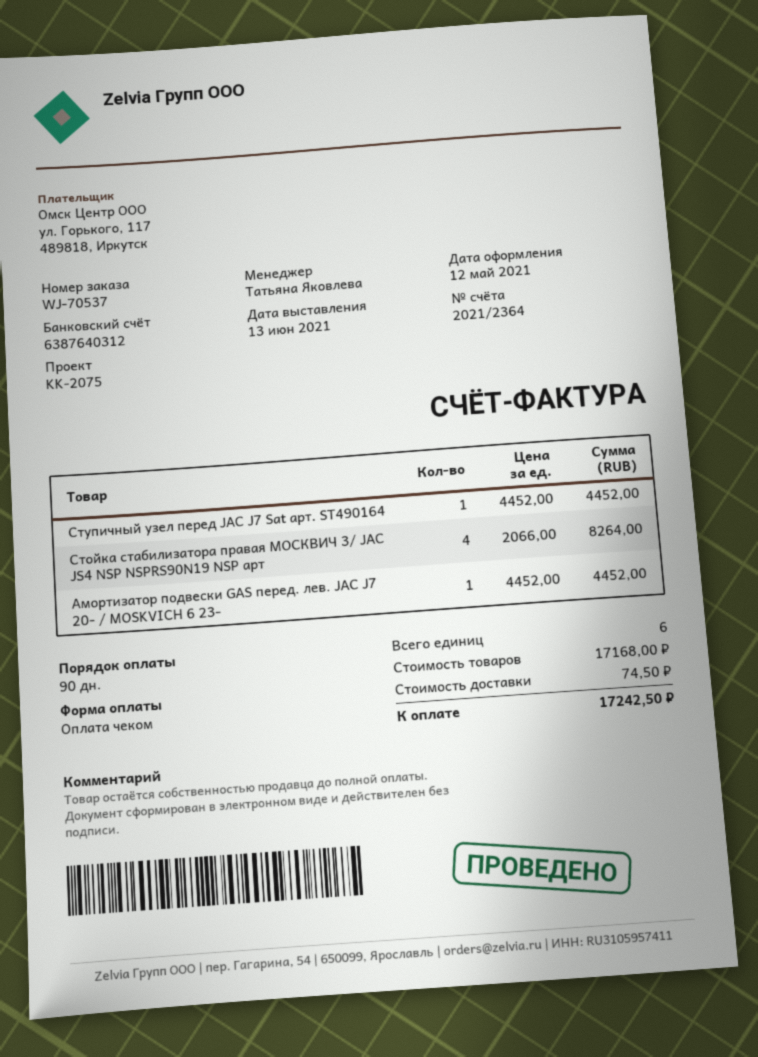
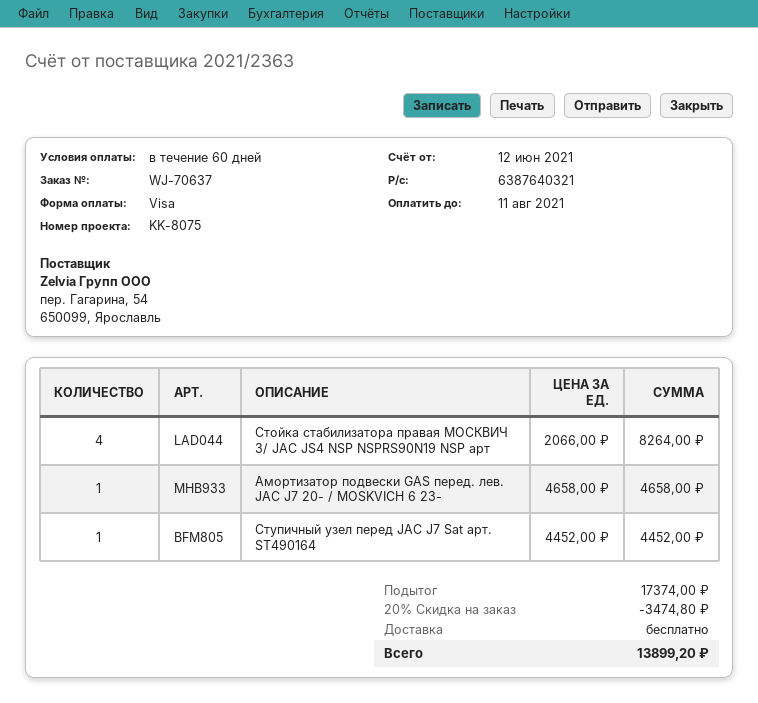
order number: WJ-70537 -> WJ-70637
invoice number: 2021/2364 -> 2021/2363
invoice date: 2021-06-13 -> 2021-06-12
payment terms: 90 days -> 60 days
reference: KK-2075 -> KK-8075
payment method: cheque -> Visa
bank account: 6387640312 -> 6387640321
Амортизатор подвески GAS перед. лев. JAC J7 20- / MOSKVICH 6 23-: 1 x 4452.00 = 4452.00 -> 1 x 4658.00 = 4658.00
subtotal: 17168.00 -> 17374.00
discount: none -> 20% = 3474.80
shipping: 74.50 -> 0.00
total: 17242.50 -> 13899.20

